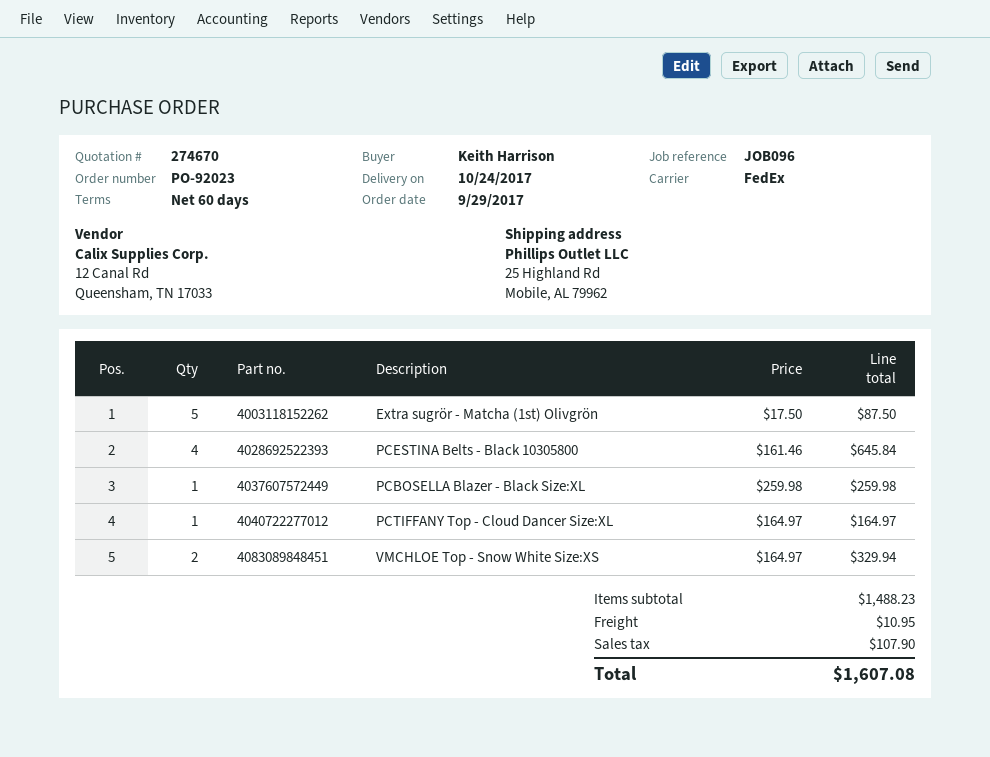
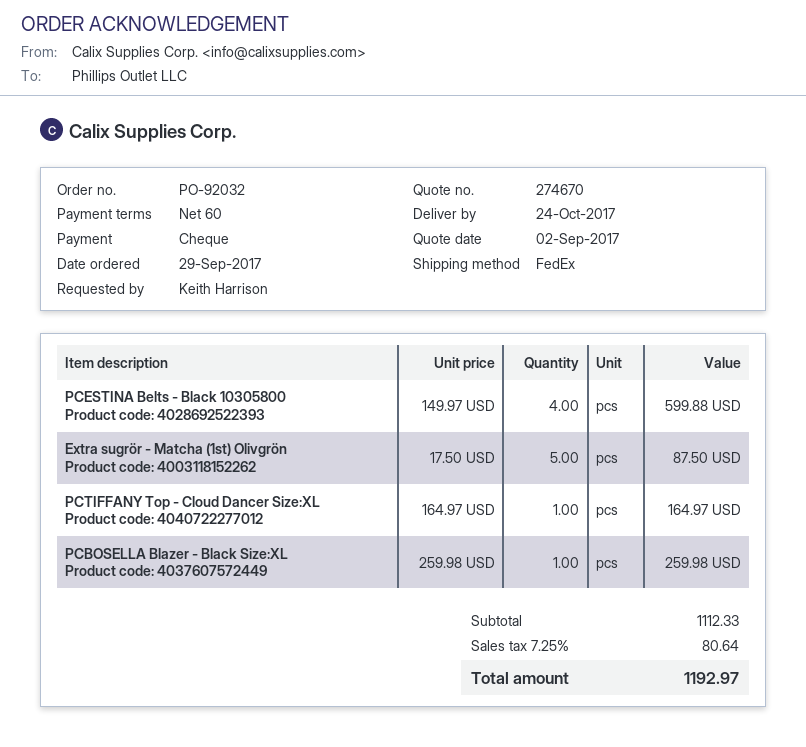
order number: PO-92023 -> PO-92032
PCESTINA Belts - Black 10305800: 4 x 161.46 = 645.84 -> 4 x 149.97 = 599.88
VMCHLOE Top - Snow White Size:XS: 2 x 164.97 = 329.94 -> none
subtotal: 1488.23 -> 1112.33
shipping: 10.95 -> none
tax: 107.90 -> 80.64
total: 1607.08 -> 1192.97

